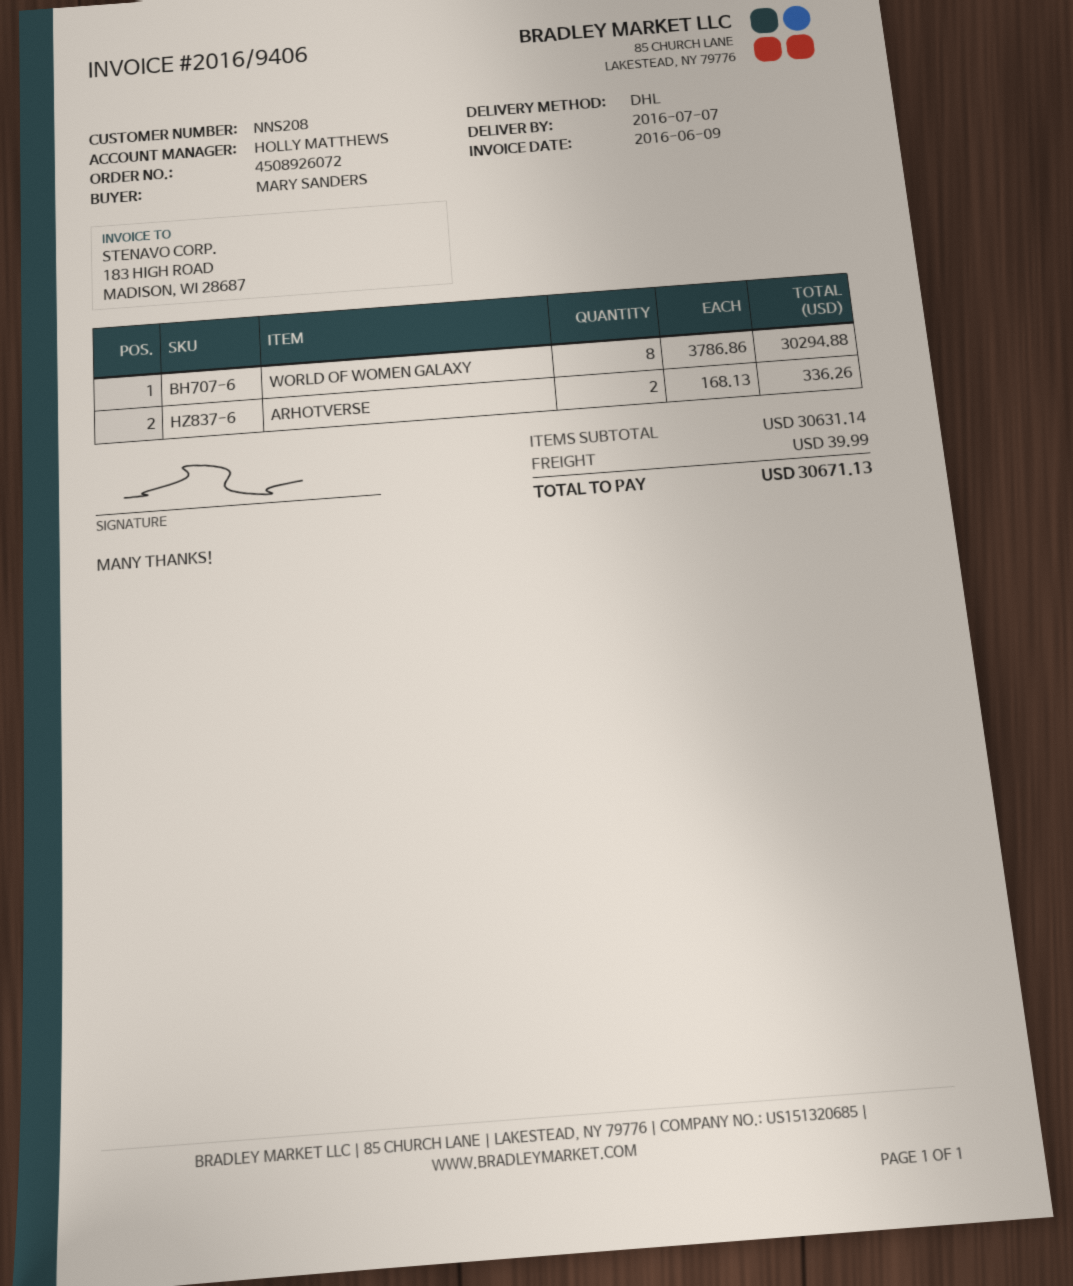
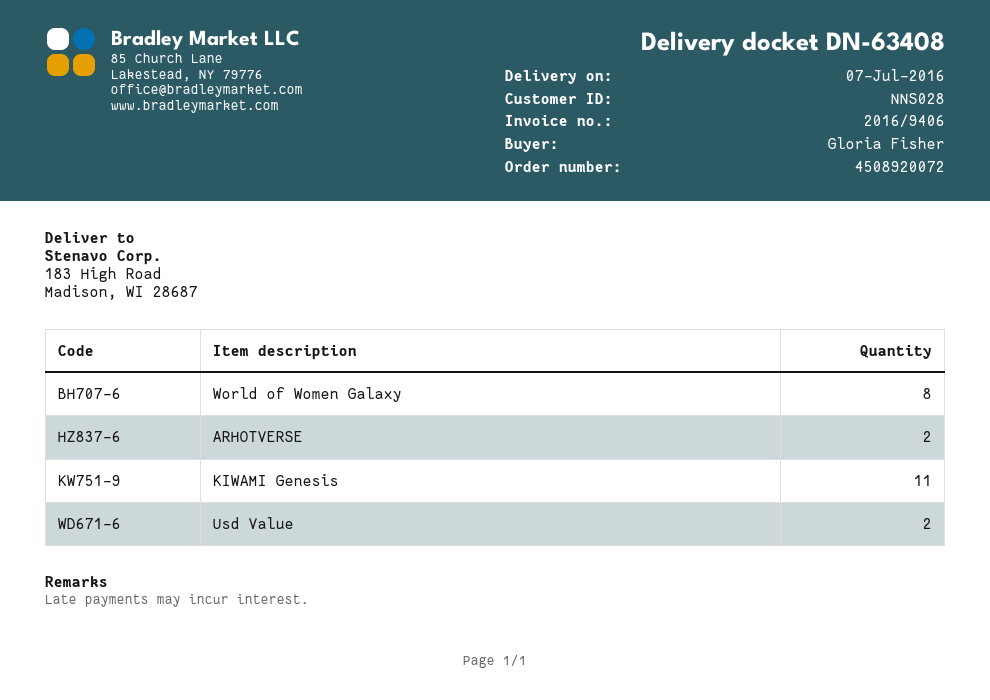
order number: 4508926072 -> 4508920072
customer number: NNS208 -> NNS028
ordered by: MARY SANDERS -> Gloria Fisher
KIWAMI Genesis: none -> 11
Usd Value: none -> 2

